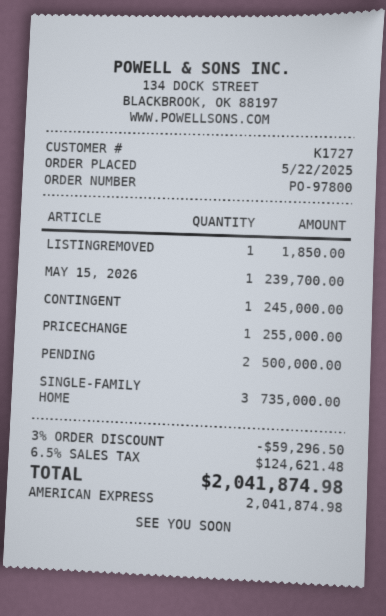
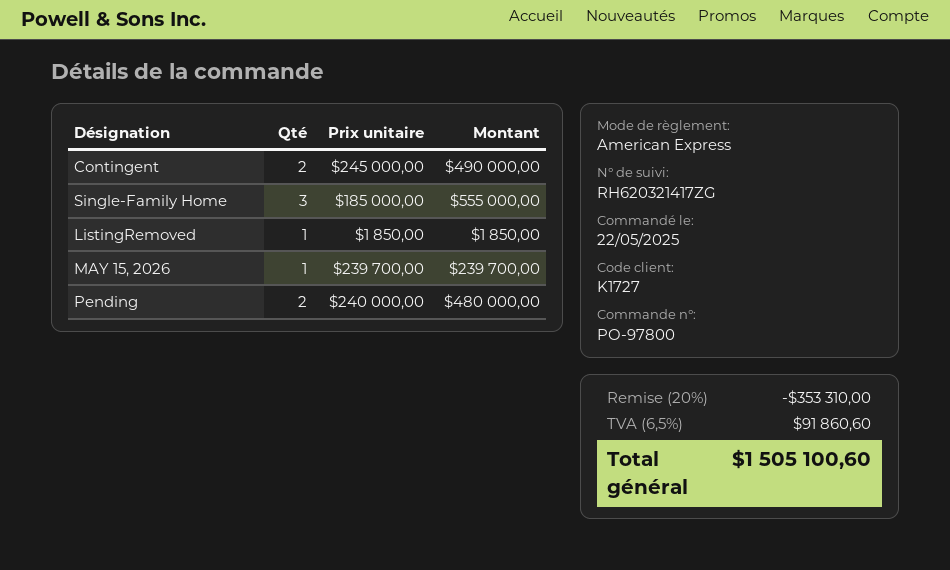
CONTINGENT: 1 for 245000.00 -> 2 for 490000.00
PRICECHANGE: 1 for 255000.00 -> none
PENDING: 2 for 500000.00 -> 2 for 480000.00
SINGLE-FAMILY HOME: 3 for 735000.00 -> 3 for 555000.00
discount: 3% = 59296.50 -> 20% = 353310.00
tax: 6.5% = 124621.48 -> 6.5% = 91860.60
total: 2041874.98 -> 1505100.60

